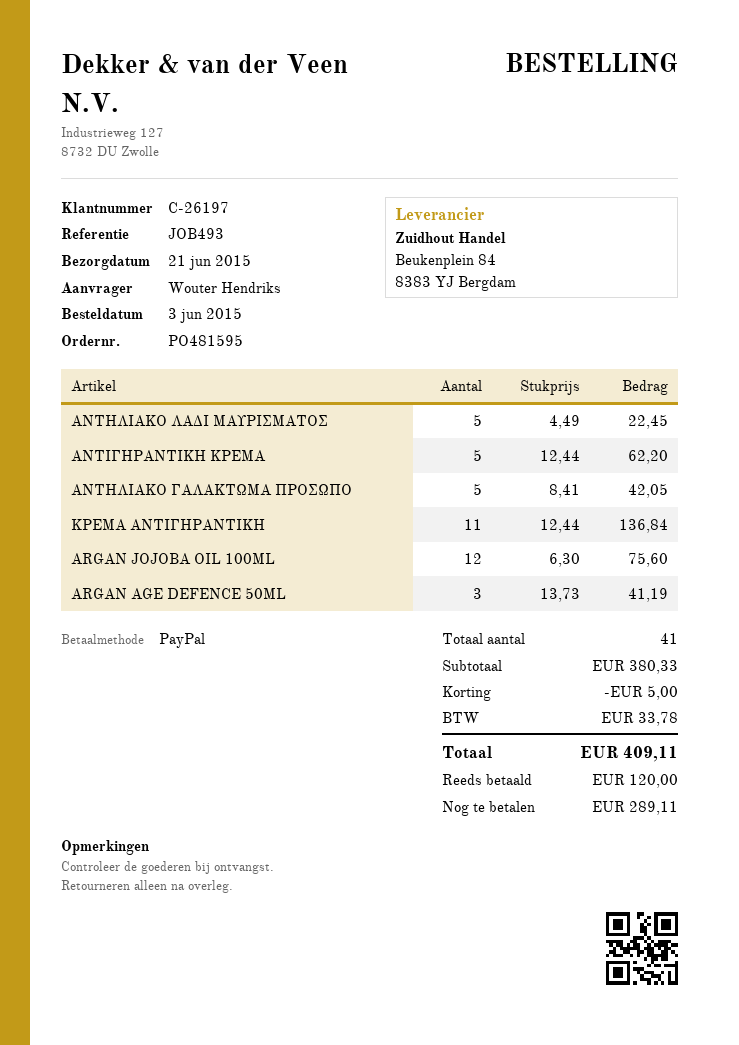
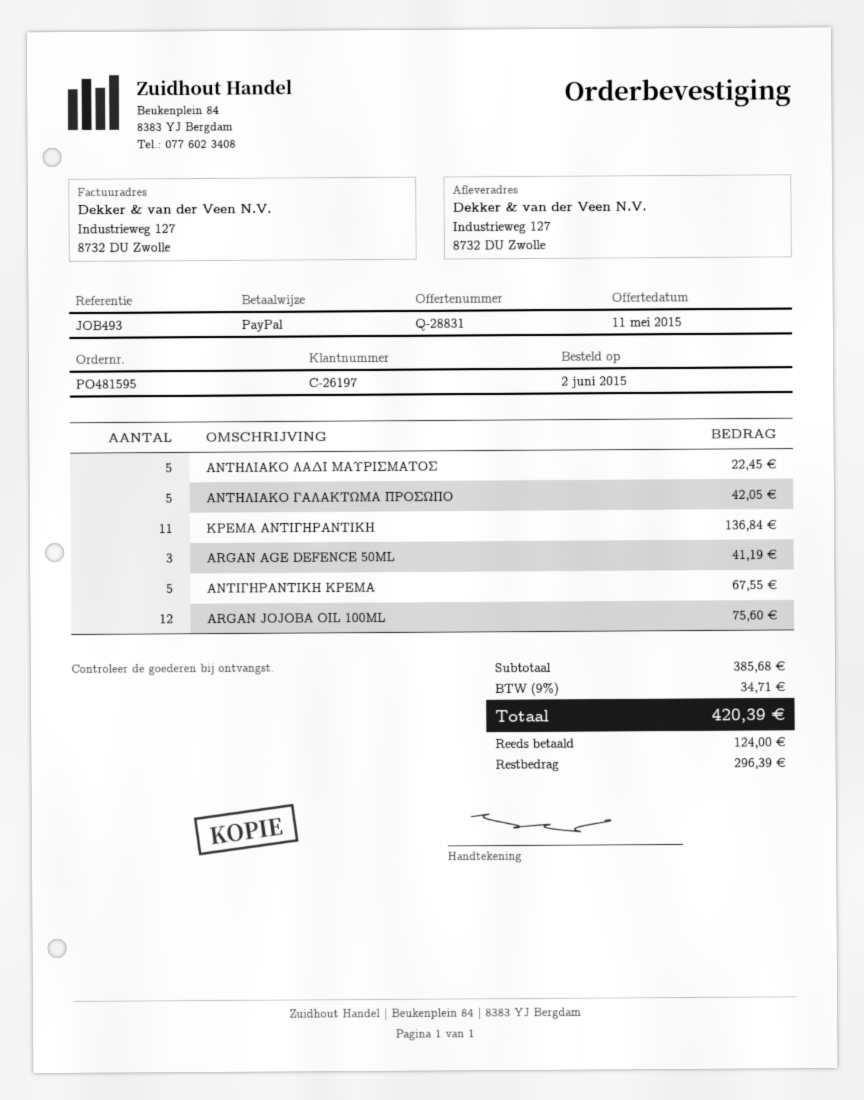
order date: 2015-06-03 -> 2015-06-02
ΑΝΤΙΓΗΡΑΝΤΙΚΗ ΚΡΕΜΑ: 5 for 62.20 -> 5 for 67.55
subtotal: 380.33 -> 385.68
discount: 5.00 -> none
tax: 33.78 -> 34.71
total: 409.11 -> 420.39
deposit: 120.00 -> 124.00
balance: 289.11 -> 296.39

